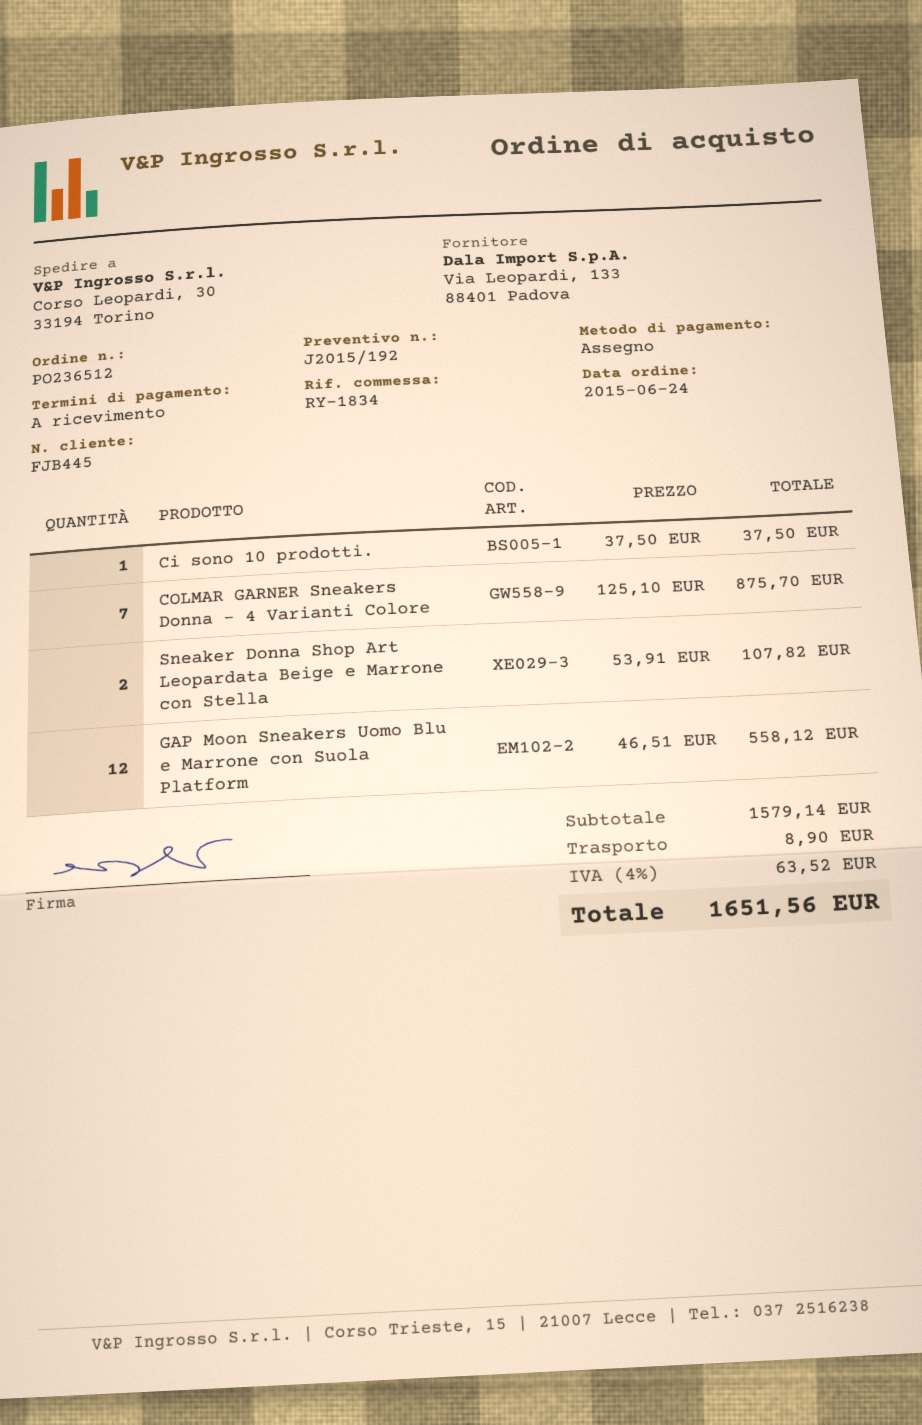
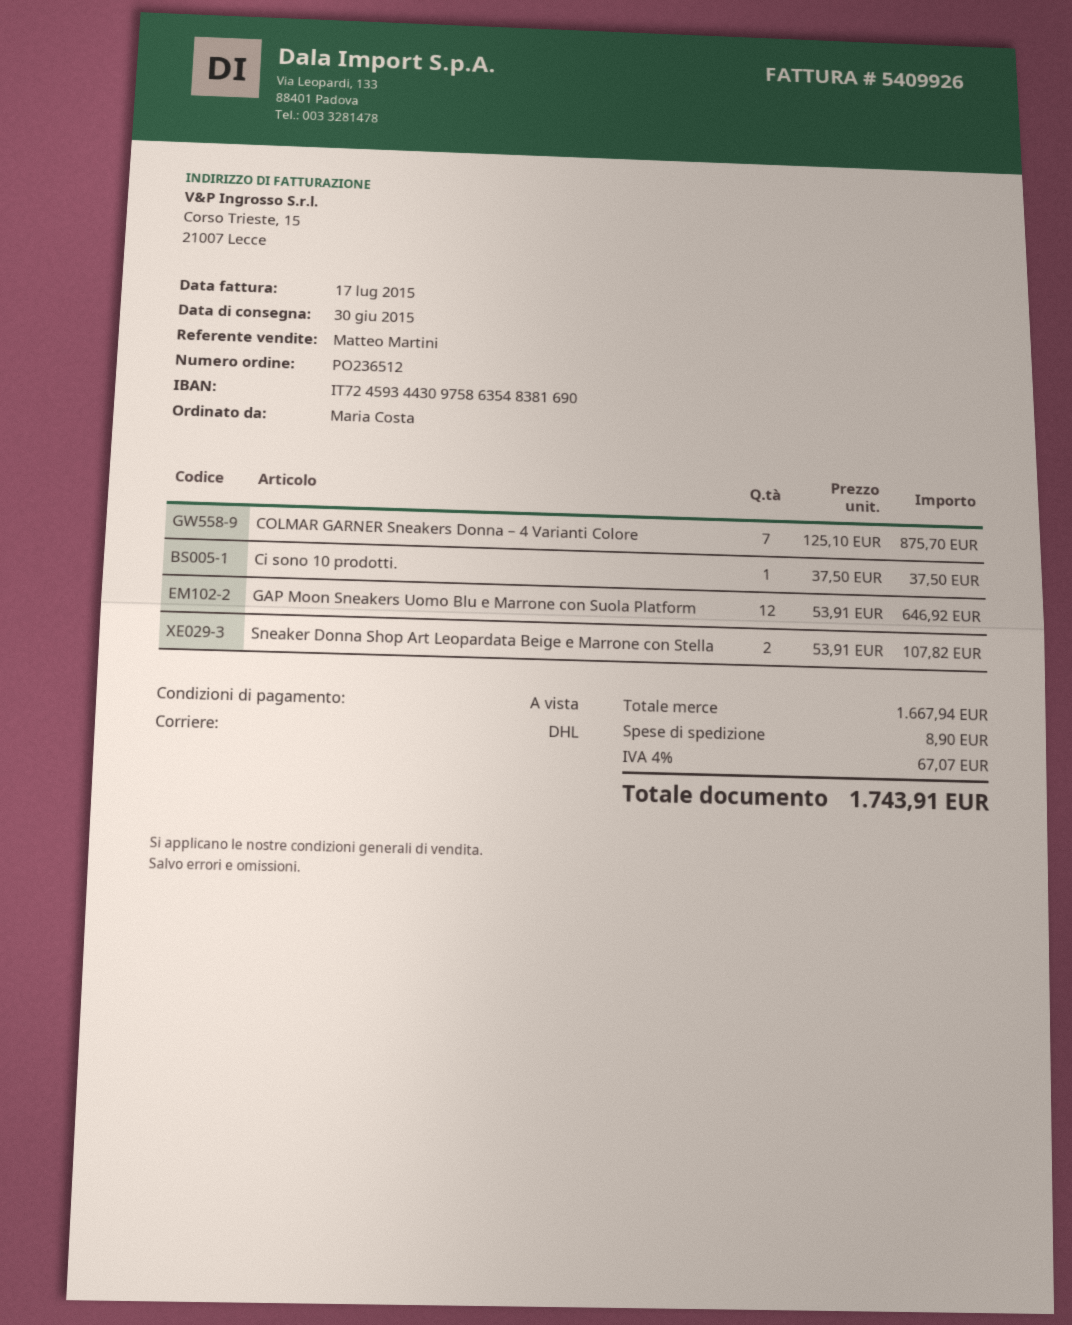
GAP Moon Sneakers Uomo Blu e Marrone con Suola Platform: 12 x 46.51 = 558.12 -> 12 x 53.91 = 646.92
subtotal: 1579.14 -> 1667.94
tax: 4% = 63.52 -> 4% = 67.07
total: 1651.56 -> 1743.91

